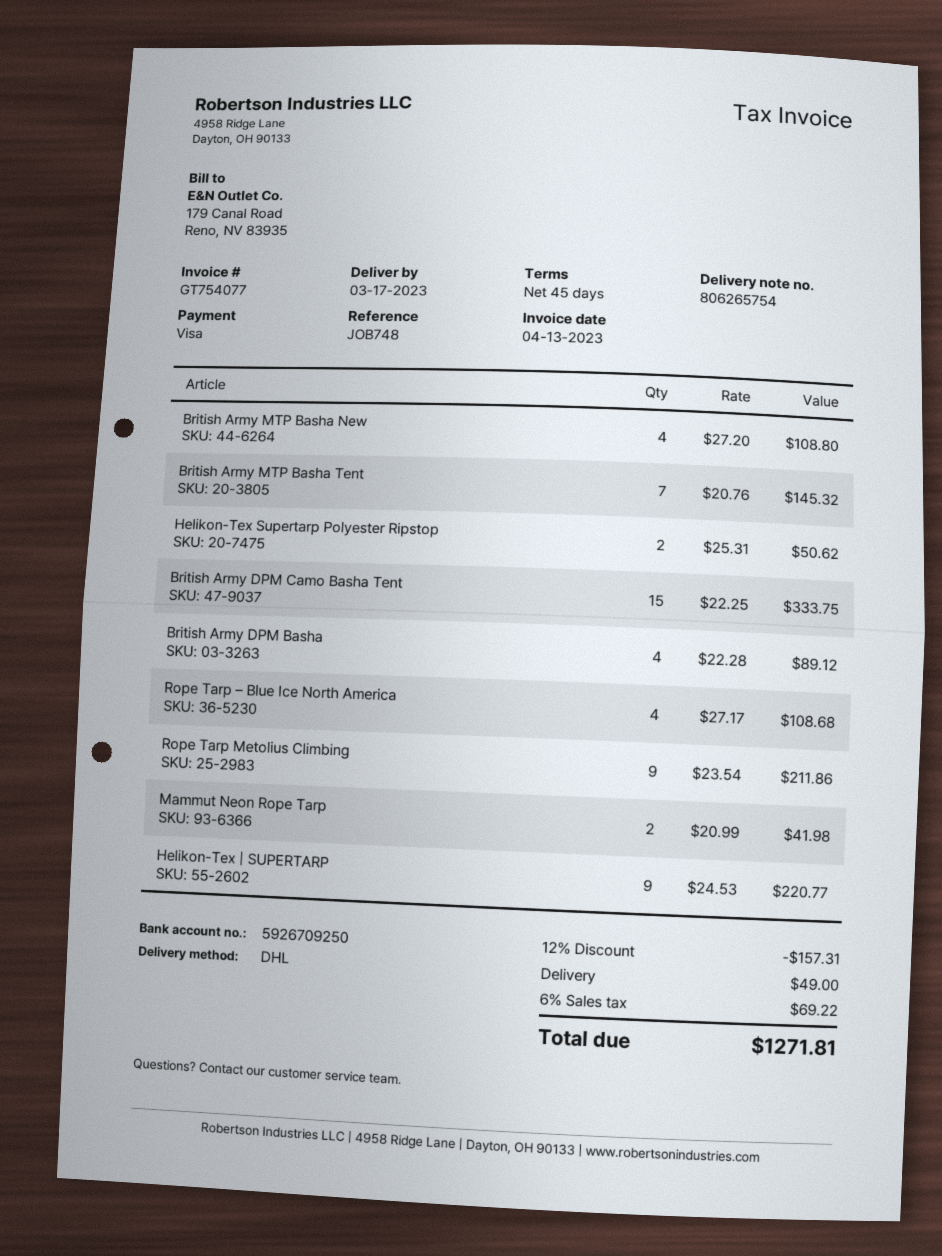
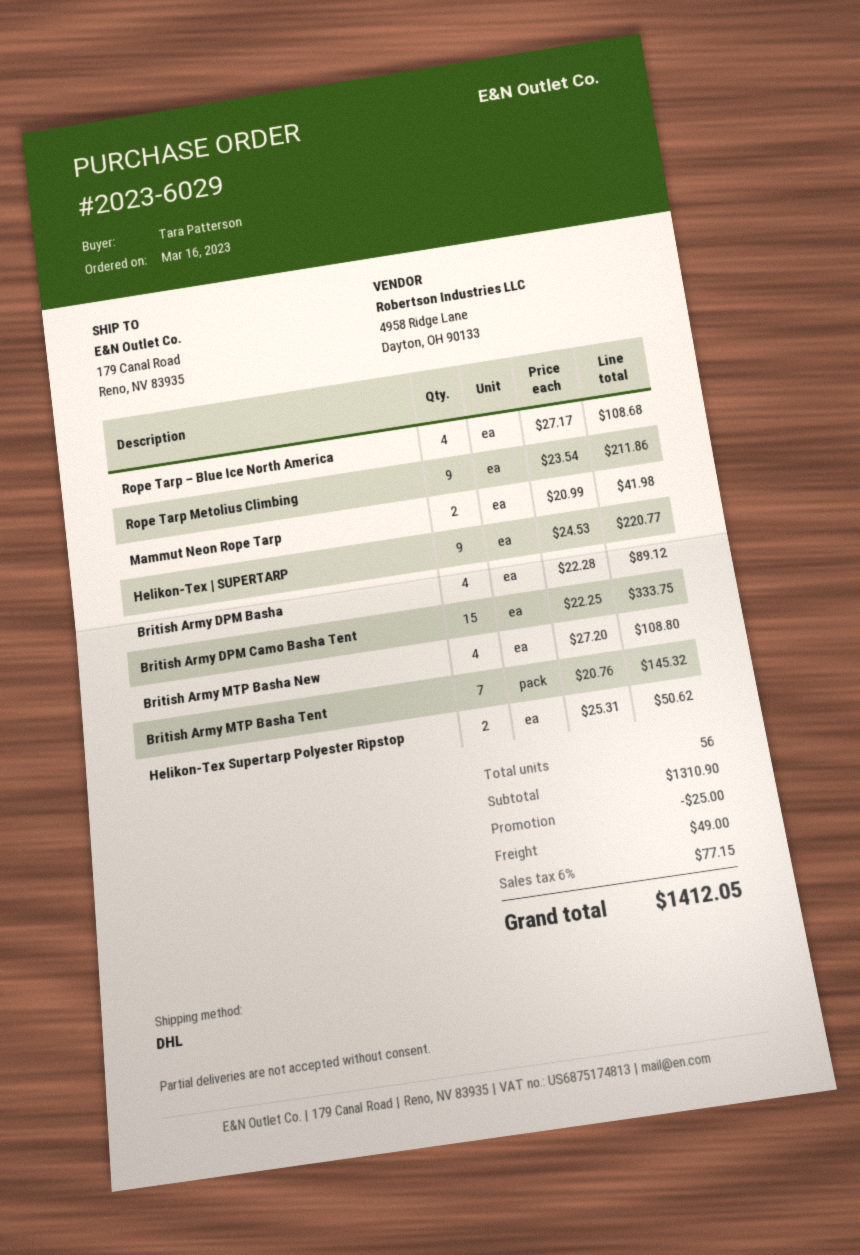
discount: 157.31 -> 25.00
tax: 6% = 69.22 -> 6% = 77.15
total: 1271.81 -> 1412.05

